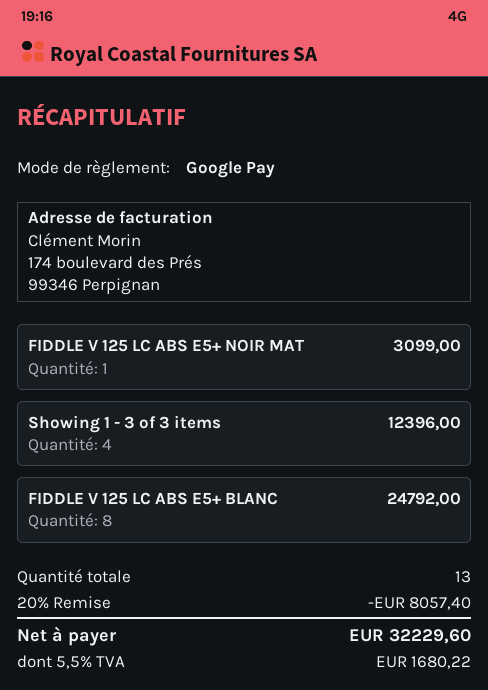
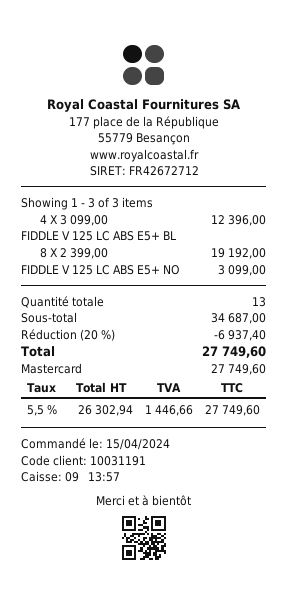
payment method: Google Pay -> Mastercard
FIDDLE V 125 LC ABS E5+ BLANC: 8 for 24792.00 -> 8 for 19192.00
discount: 20% = 8057.40 -> 20% = 6937.40
tax: 5.5% = 1680.22 -> 5.5% = 1446.66
total: 32229.60 -> 27749.60

